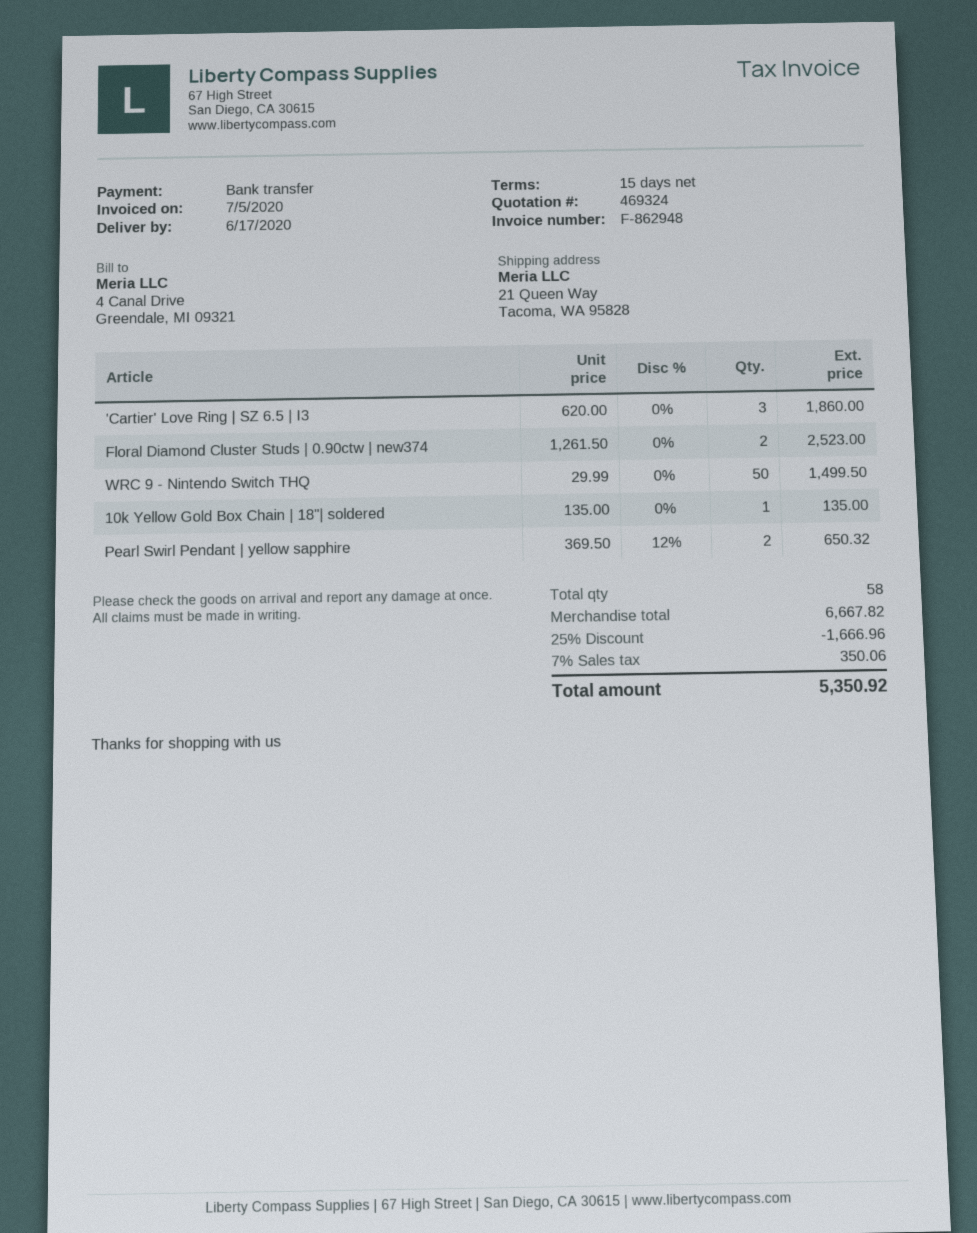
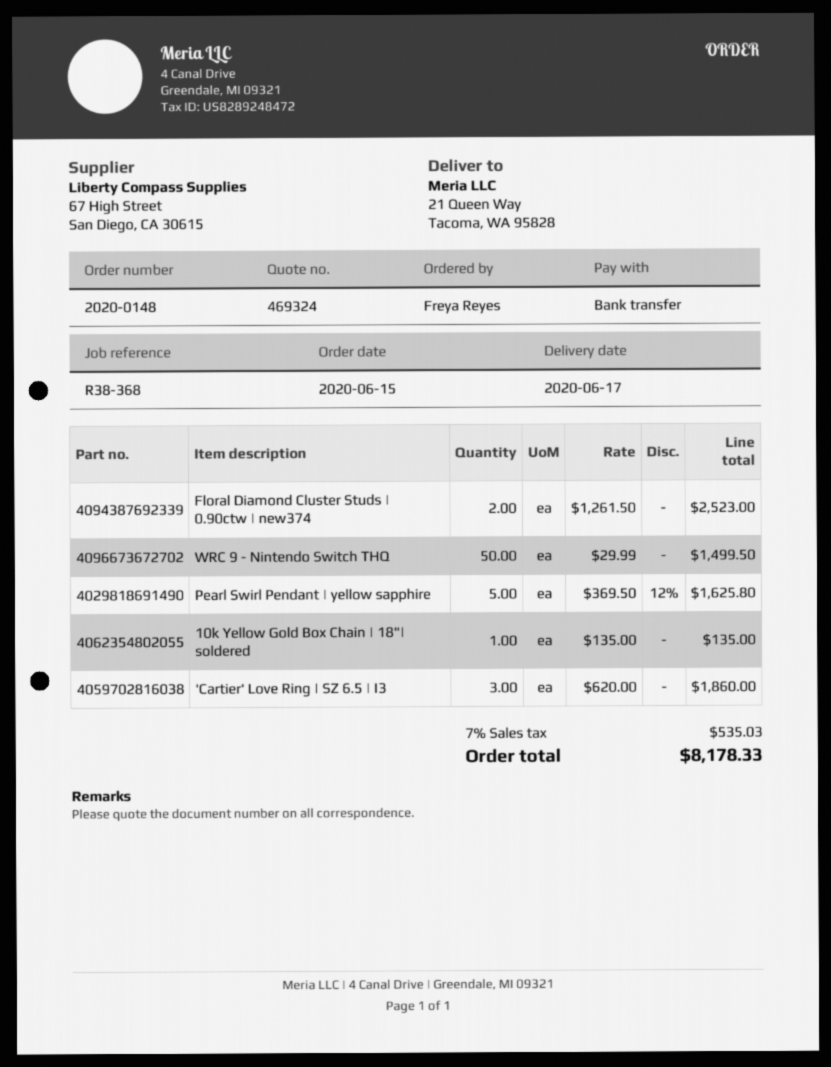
Pearl Swirl Pendant | yellow sapphire: 2 x 369.50 - 12% = 650.32 -> 5 x 369.50 - 12% = 1625.80
discount: 25% = 1666.96 -> none
tax: 7% = 350.06 -> 7% = 535.03
total: 5350.92 -> 8178.33

